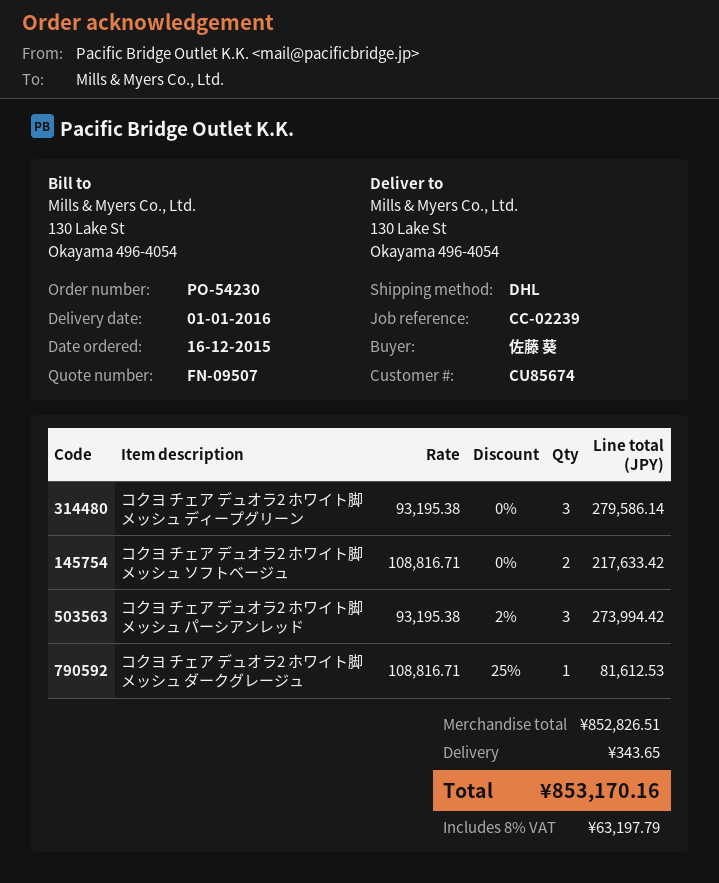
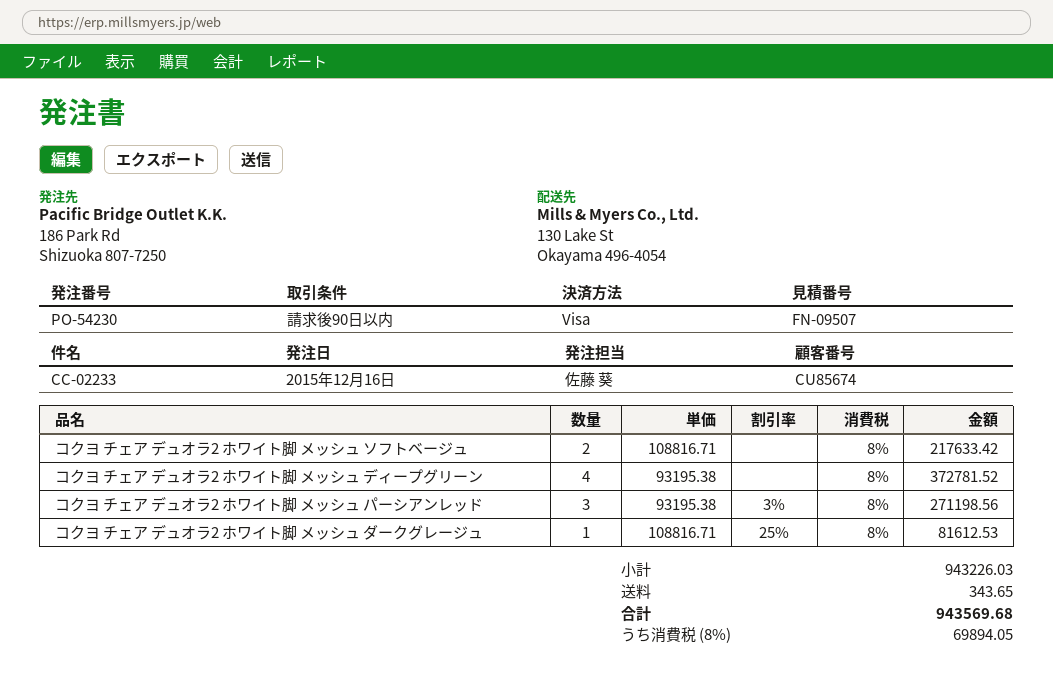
reference: CC-02239 -> CC-02233
コクヨ チェア デュオラ2 ホワイト脚 メッシュ ディープグリーン: 3 x 93195.38 = 279586.14 -> 4 x 93195.38 = 372781.52
コクヨ チェア デュオラ2 ホワイト脚 メッシュ パーシアンレッド: 3 x 93195.38 - 2% = 273994.42 -> 3 x 93195.38 - 3% = 271198.56
subtotal: 852826.51 -> 943226.03
tax: 8% = 63197.79 -> 8% = 69894.05
total: 853170.16 -> 943569.68

